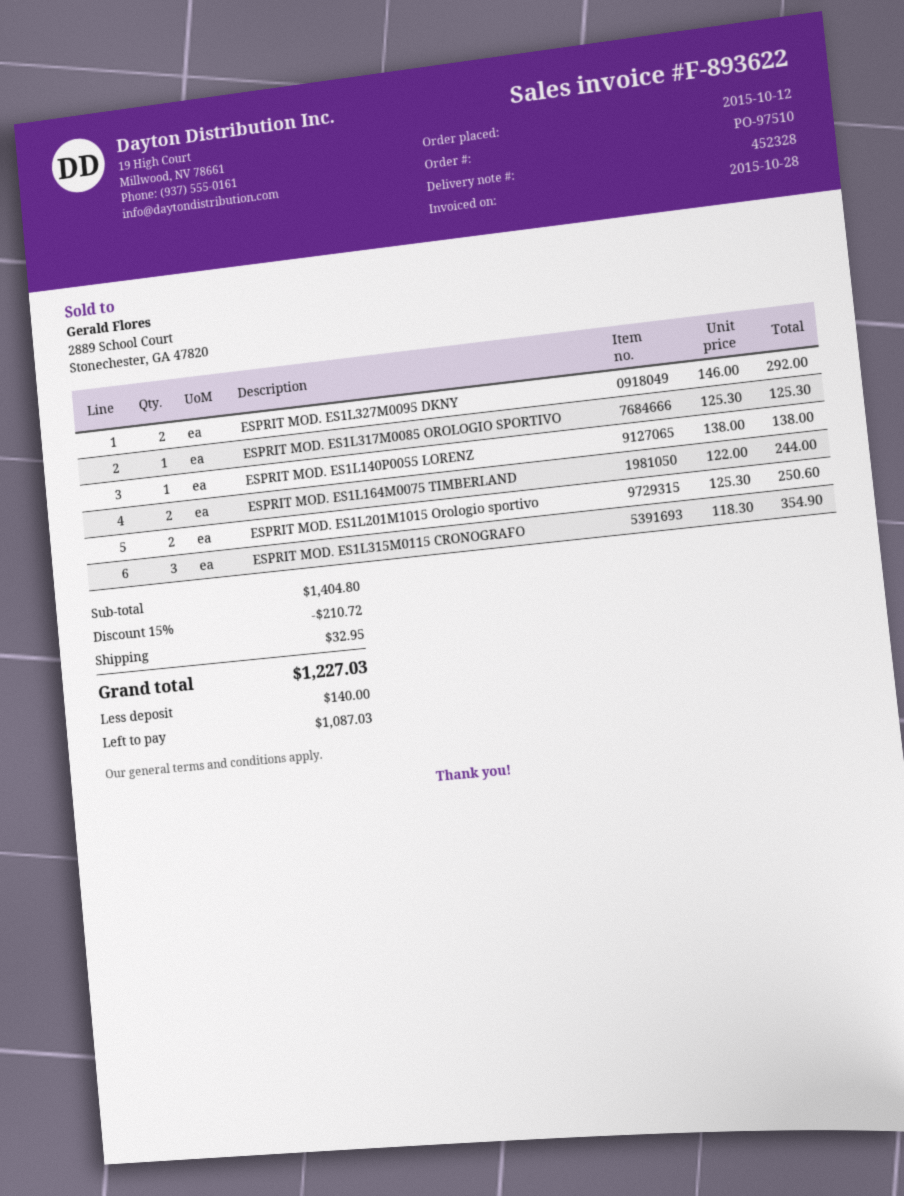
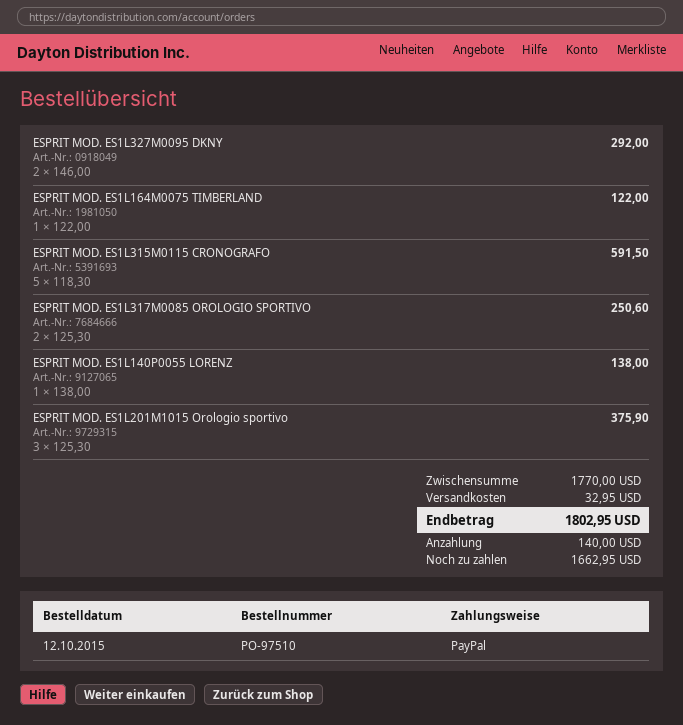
ESPRIT MOD. ES1L317M0085 OROLOGIO SPORTIVO: 1 x 125.30 = 125.30 -> 2 x 125.30 = 250.60
ESPRIT MOD. ES1L164M0075 TIMBERLAND: 2 x 122.00 = 244.00 -> 1 x 122.00 = 122.00
ESPRIT MOD. ES1L201M1015 Orologio sportivo: 2 x 125.30 = 250.60 -> 3 x 125.30 = 375.90
ESPRIT MOD. ES1L315M0115 CRONOGRAFO: 3 x 118.30 = 354.90 -> 5 x 118.30 = 591.50
subtotal: 1404.80 -> 1770.00
discount: 15% = 210.72 -> none
total: 1227.03 -> 1802.95
balance: 1087.03 -> 1662.95

